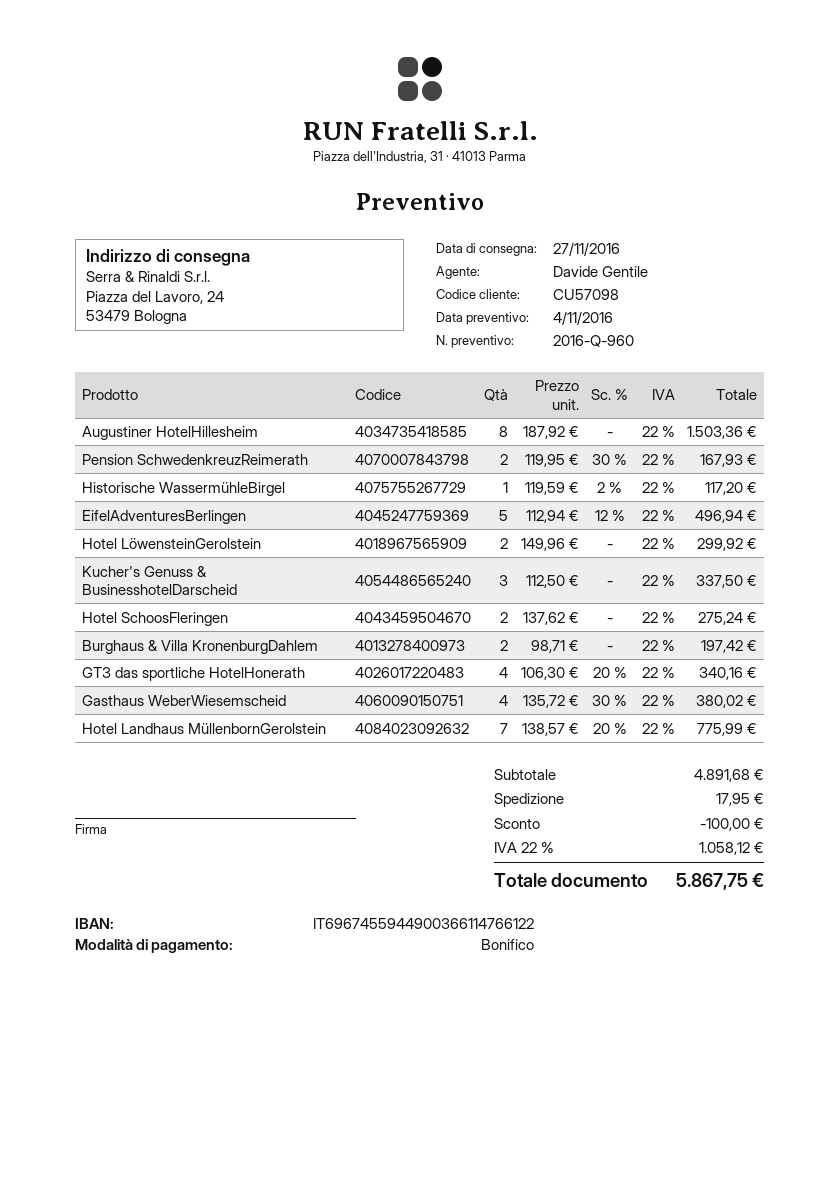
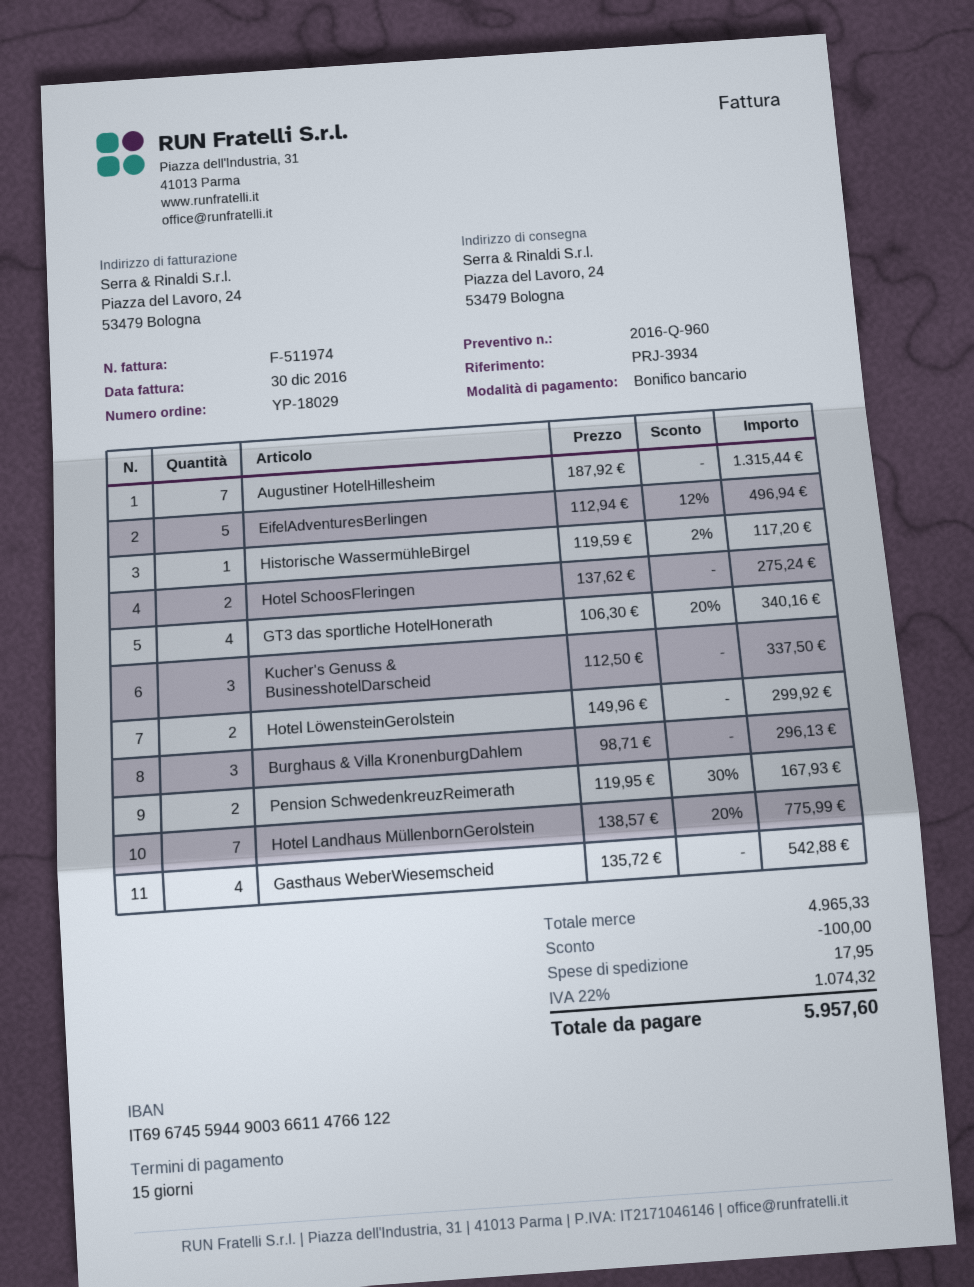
Augustiner HotelHillesheim: 8 x 187.92 = 1503.36 -> 7 x 187.92 = 1315.44
Burghaus & Villa KronenburgDahlem: 2 x 98.71 = 197.42 -> 3 x 98.71 = 296.13
Gasthaus WeberWiesemscheid: 4 x 135.72 - 30% = 380.02 -> 4 x 135.72 = 542.88
subtotal: 4891.68 -> 4965.33
tax: 22% = 1058.12 -> 22% = 1074.32
total: 5867.75 -> 5957.60

